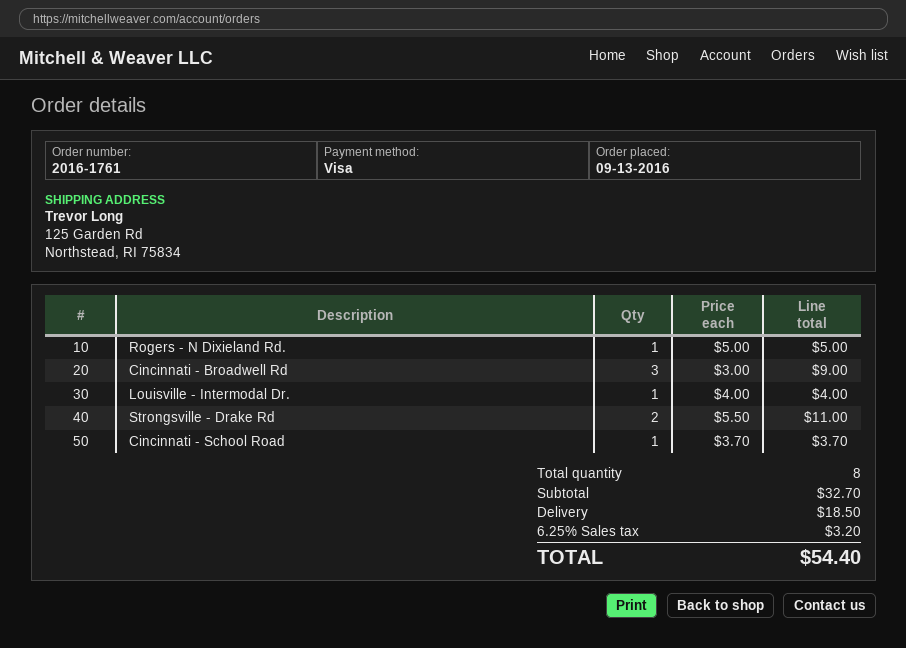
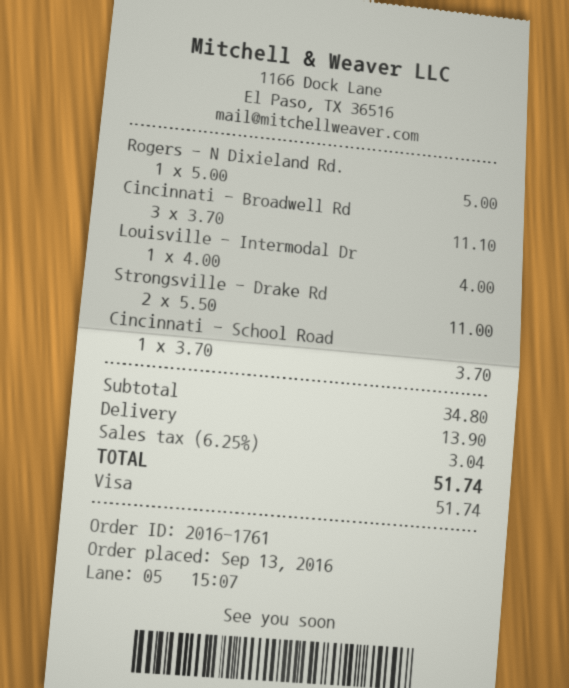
Cincinnati - Broadwell Rd: 3 x 3.00 = 9.00 -> 3 x 3.70 = 11.10
subtotal: 32.70 -> 34.80
shipping: 18.50 -> 13.90
tax: 6.25% = 3.20 -> 6.25% = 3.04
total: 54.40 -> 51.74

